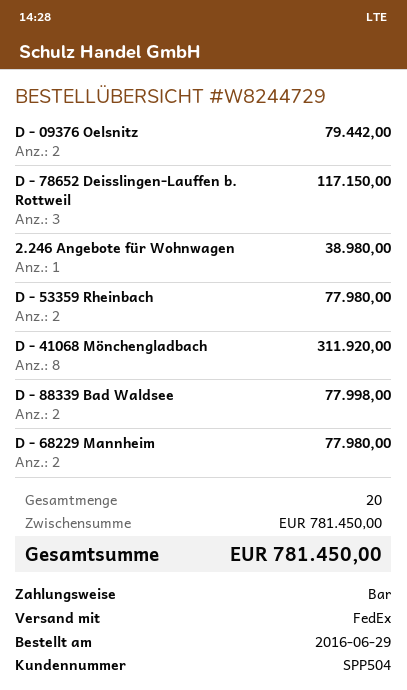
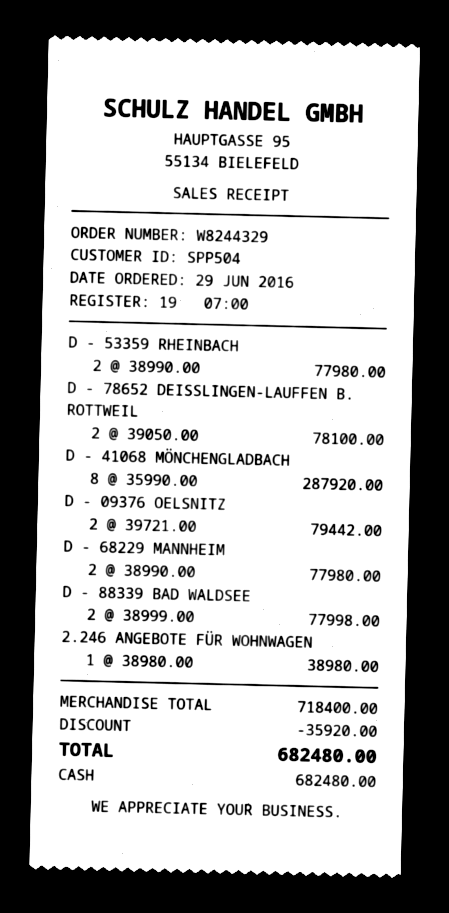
order number: W8244729 -> W8244329
D - 78652 Deisslingen-Lauffen b. Rottweil: 3 for 117150.00 -> 2 for 78100.00
D - 41068 Mönchengladbach: 8 for 311920.00 -> 8 for 287920.00
subtotal: 781450.00 -> 718400.00
discount: none -> 35920.00
total: 781450.00 -> 682480.00

